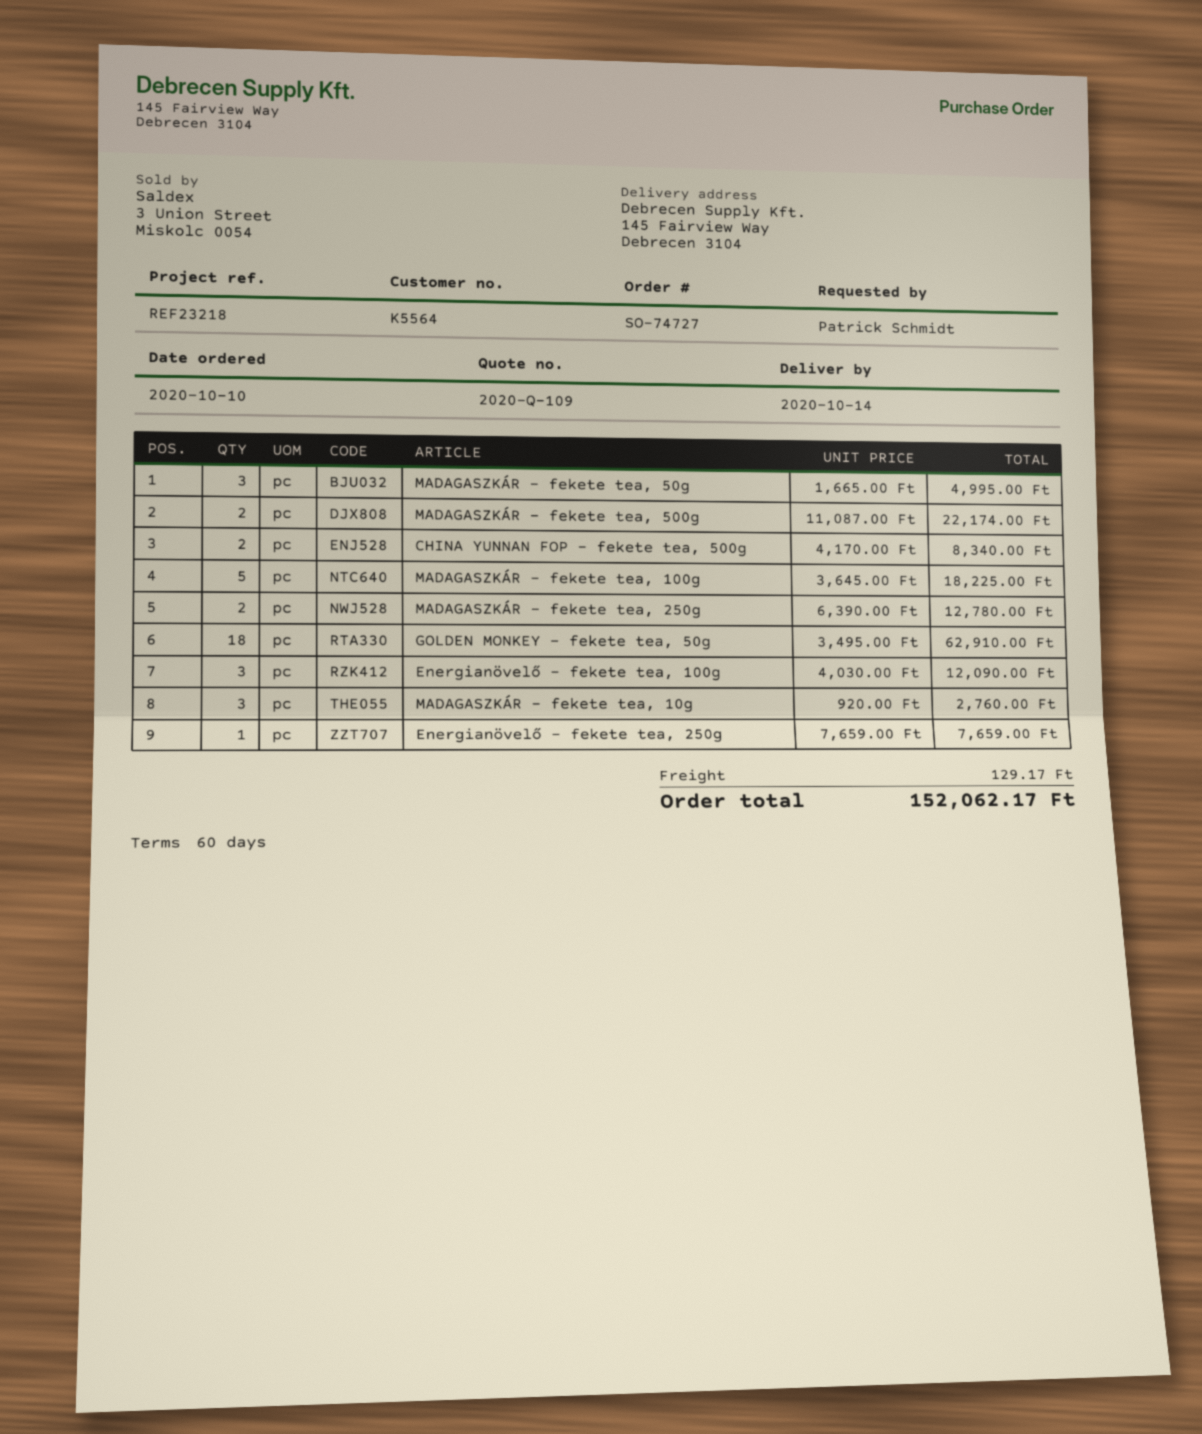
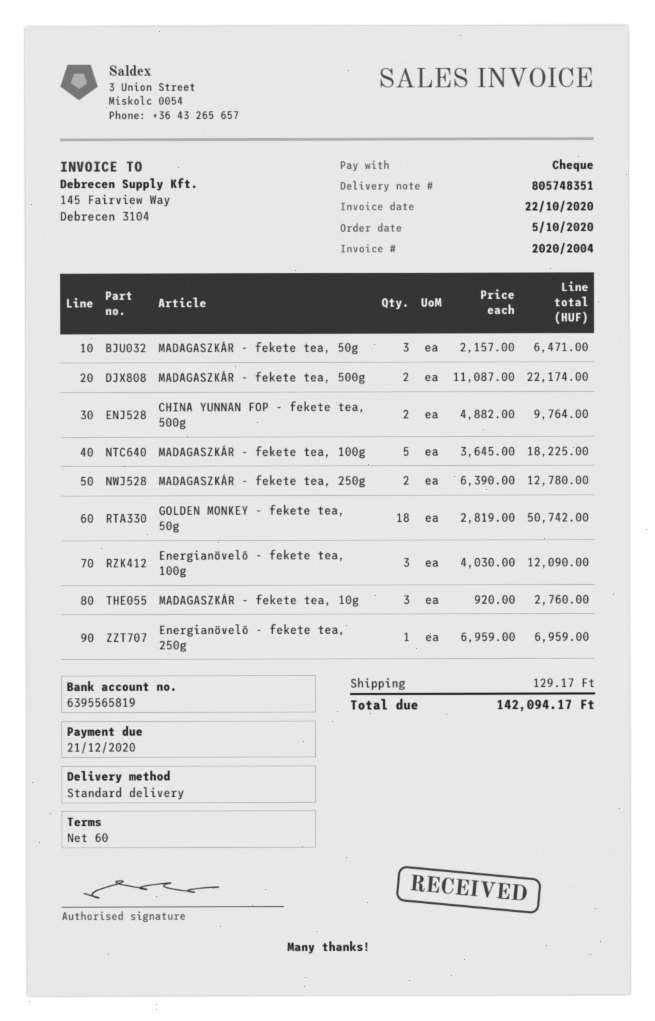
order date: 2020-10-10 -> 2020-10-05
MADAGASZKÁR - fekete tea, 50g: 3 x 1665.00 = 4995.00 -> 3 x 2157.00 = 6471.00
CHINA YUNNAN FOP - fekete tea, 500g: 2 x 4170.00 = 8340.00 -> 2 x 4882.00 = 9764.00
GOLDEN MONKEY - fekete tea, 50g: 18 x 3495.00 = 62910.00 -> 18 x 2819.00 = 50742.00
Energianövelő - fekete tea, 250g: 1 x 7659.00 = 7659.00 -> 1 x 6959.00 = 6959.00
total: 152062.17 -> 142094.17

